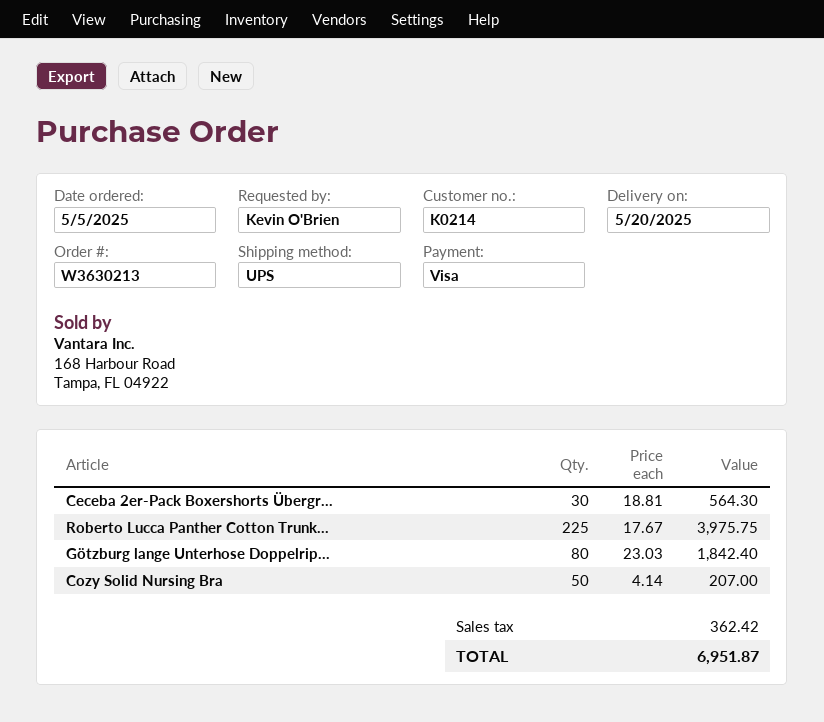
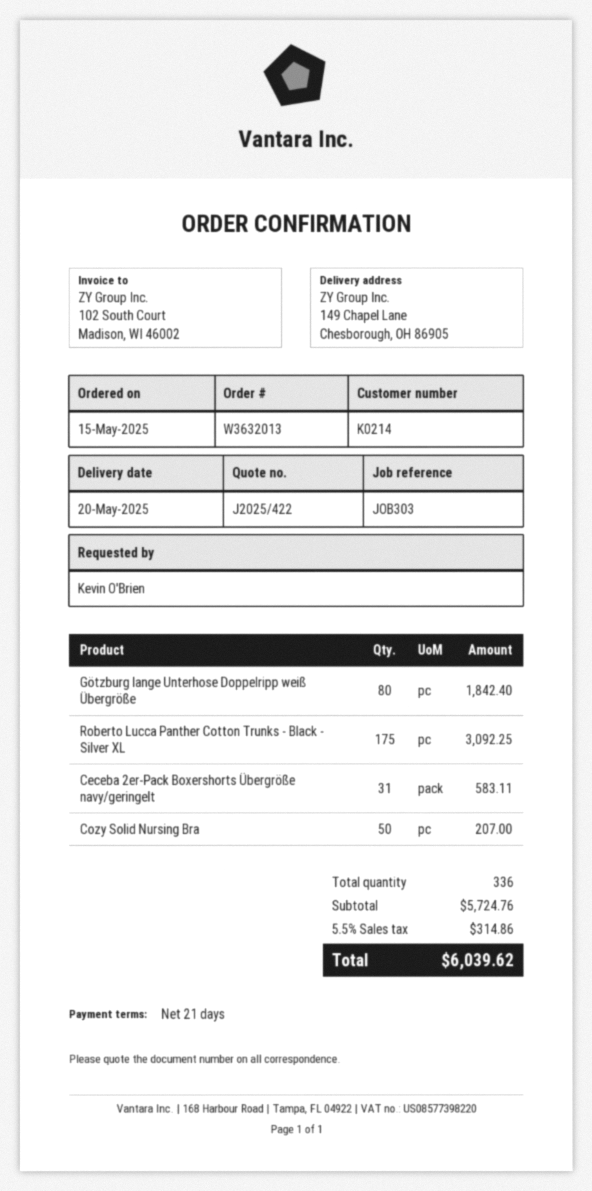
order number: W3630213 -> W3632013
order date: 2025-05-05 -> 2025-05-15
Ceceba 2er-Pack Boxershorts Übergr...: 30 for 564.30 -> 31 for 583.11
Roberto Lucca Panther Cotton Trunk...: 225 for 3975.75 -> 175 for 3092.25
tax: 362.42 -> 314.86
total: 6951.87 -> 6039.62

